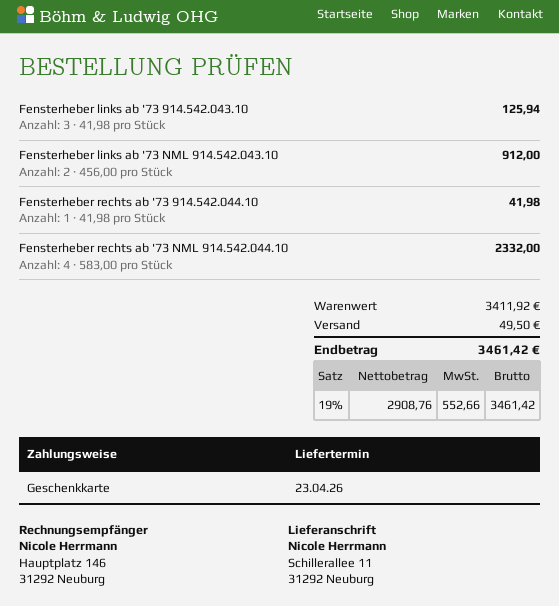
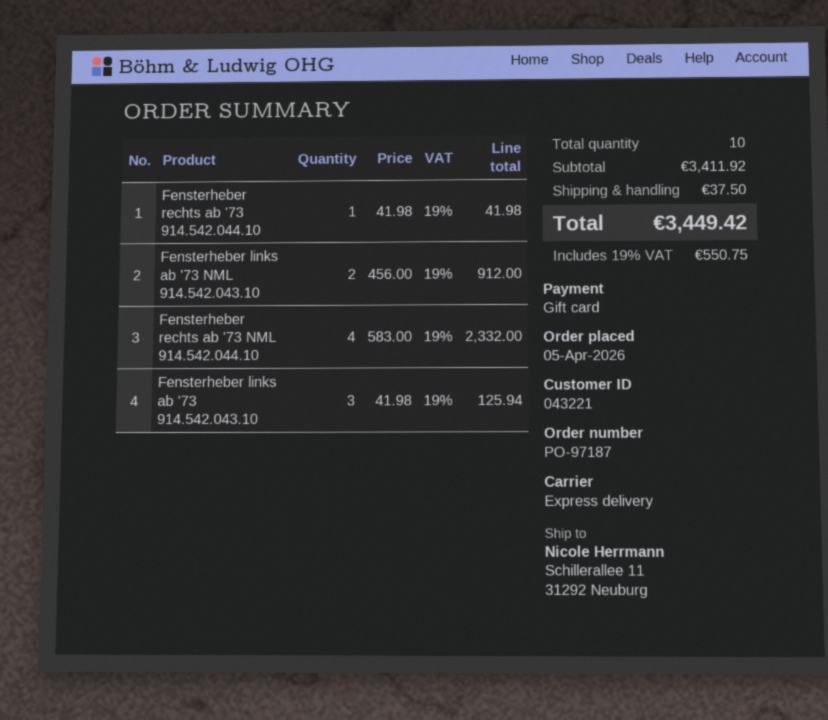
shipping: 49.50 -> 37.50
tax: 19% = 552.66 -> 19% = 550.75
total: 3461.42 -> 3449.42

